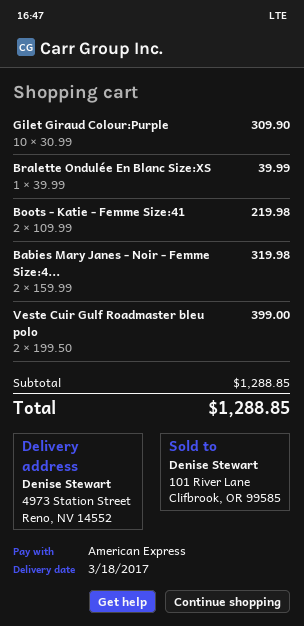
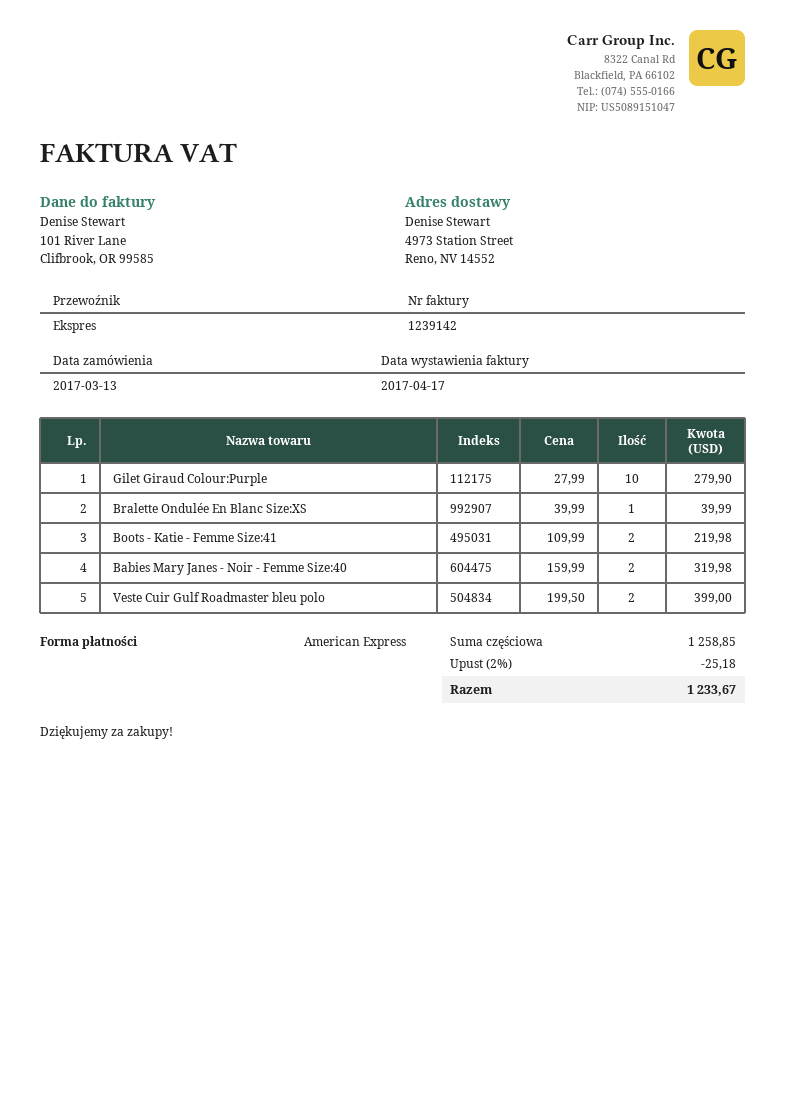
Gilet Giraud Colour:Purple: 10 x 30.99 = 309.90 -> 10 x 27.99 = 279.90
subtotal: 1288.85 -> 1258.85
discount: none -> 2% = 25.18
total: 1288.85 -> 1233.67

